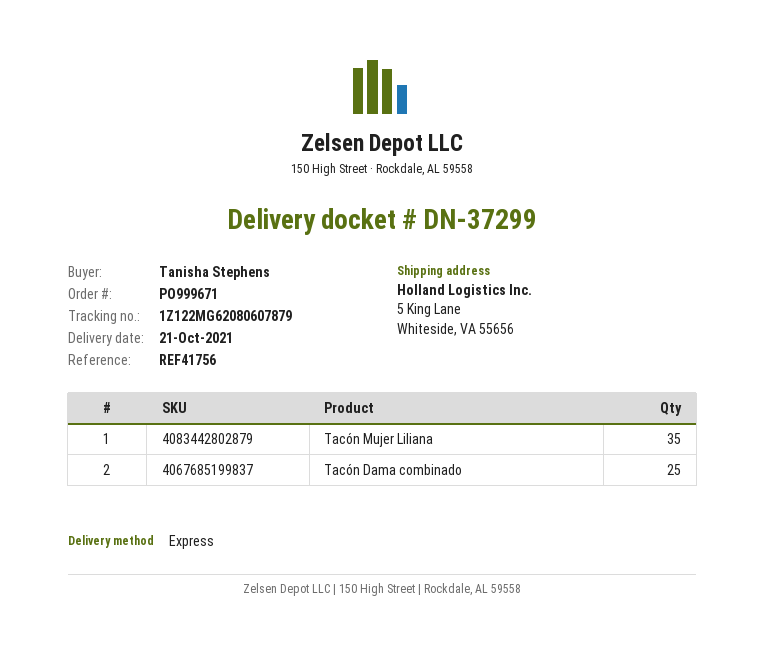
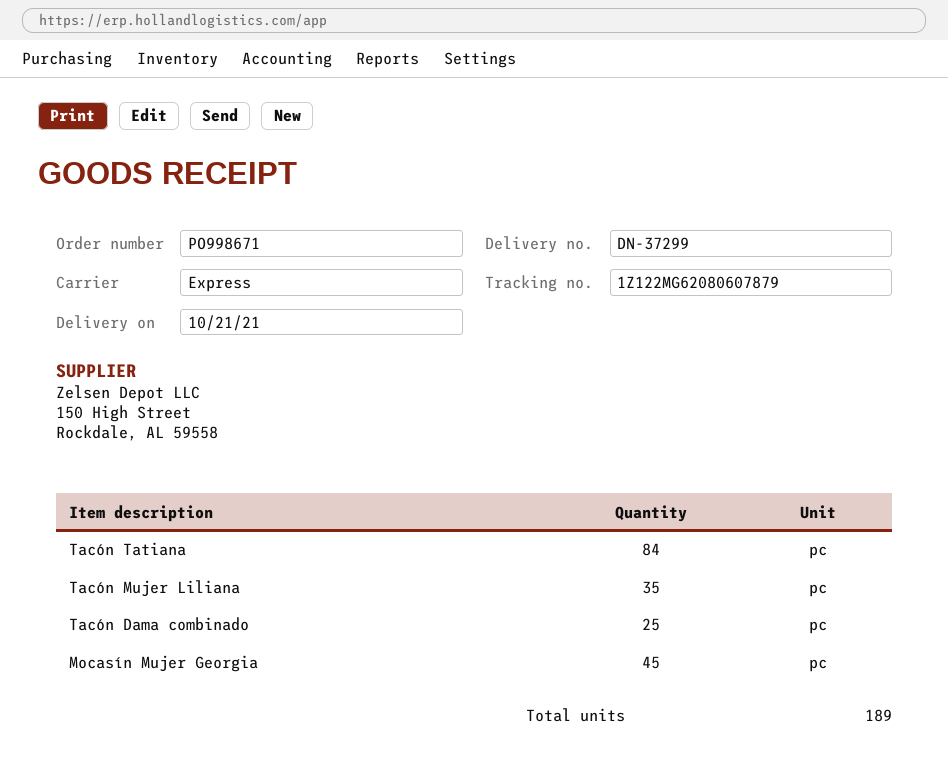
order number: PO999671 -> PO998671
Tacón Tatiana: none -> 84
Mocasín Mujer Georgia: none -> 45

